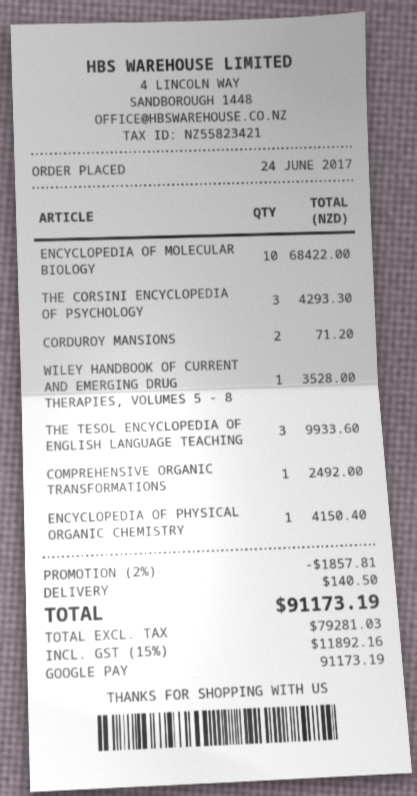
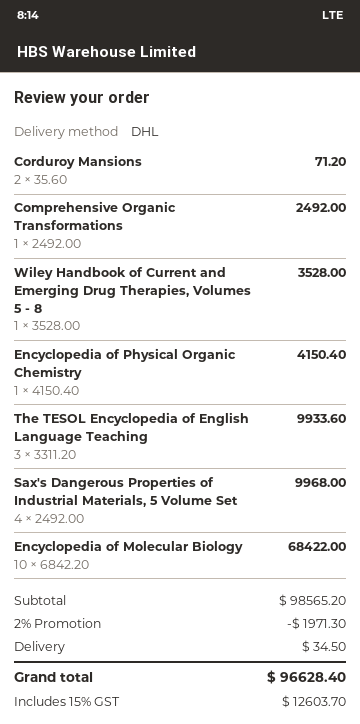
THE CORSINI ENCYCLOPEDIA OF PSYCHOLOGY: 3 for 4293.30 -> none
Sax's Dangerous Properties of Industrial Materials, 5 Volume Set: none -> 4 for 9968.00
discount: 2% = 1857.81 -> 2% = 1971.30
shipping: 140.50 -> 34.50
tax: 15% = 11892.16 -> 15% = 12603.70
total: 91173.19 -> 96628.40

